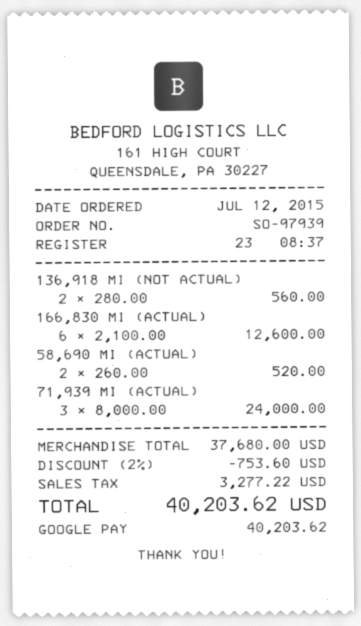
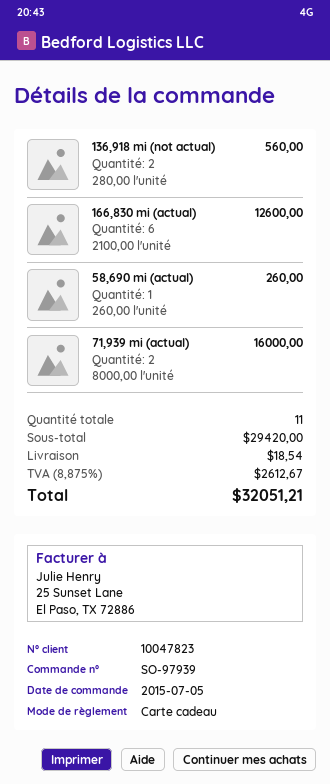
order date: 2015-07-12 -> 2015-07-05
payment method: Google Pay -> gift card
58,690 MI (ACTUAL): 2 x 260.00 = 520.00 -> 1 x 260.00 = 260.00
71,939 MI (ACTUAL): 3 x 8000.00 = 24000.00 -> 2 x 8000.00 = 16000.00
subtotal: 37680.00 -> 29420.00
discount: 2% = 753.60 -> none
shipping: none -> 18.54
tax: 3277.22 -> 2612.67
total: 40203.62 -> 32051.21

